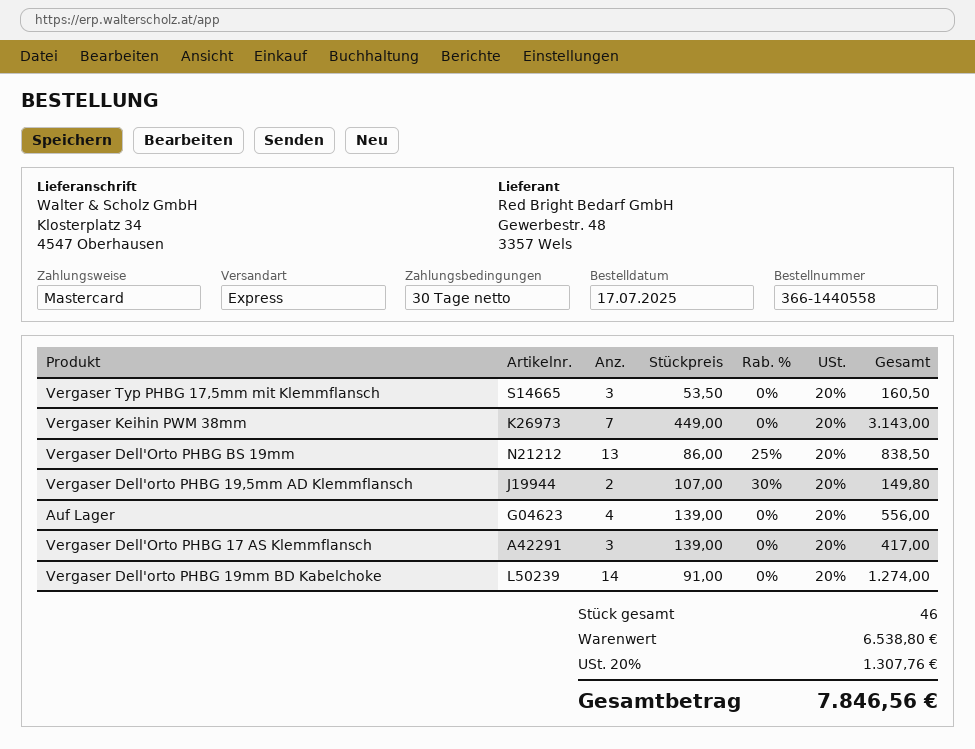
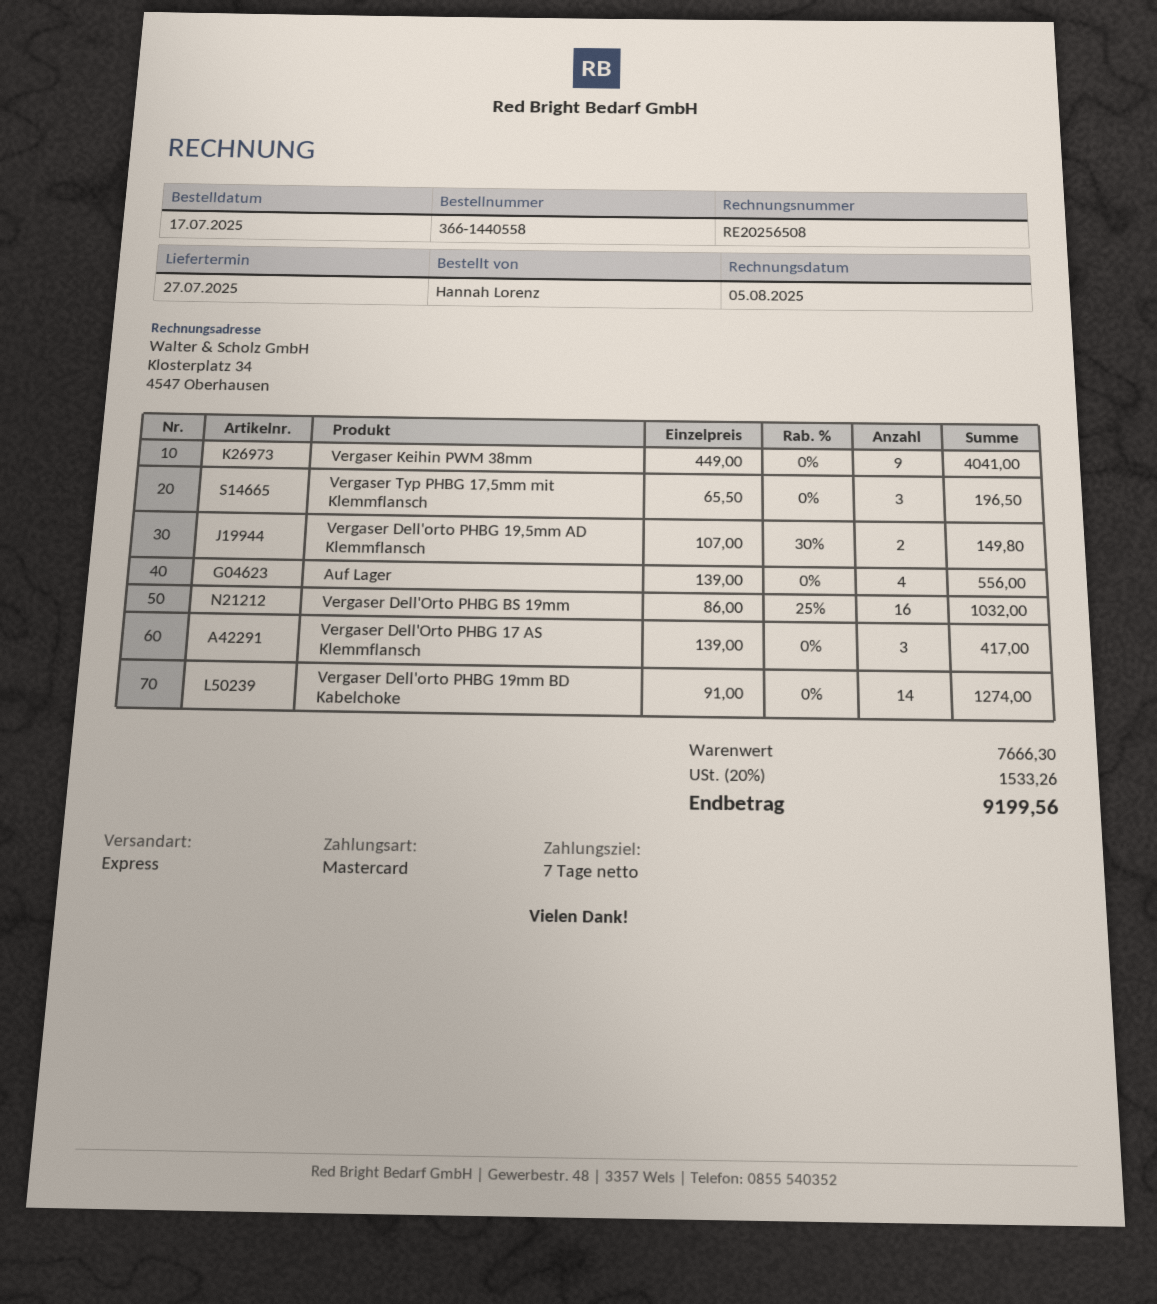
payment terms: 30 days -> 7 days
Vergaser Typ PHBG 17,5mm mit Klemmflansch: 3 x 53.50 = 160.50 -> 3 x 65.50 = 196.50
Vergaser Keihin PWM 38mm: 7 x 449.00 = 3143.00 -> 9 x 449.00 = 4041.00
Vergaser Dell'Orto PHBG BS 19mm: 13 x 86.00 - 25% = 838.50 -> 16 x 86.00 - 25% = 1032.00
subtotal: 6538.80 -> 7666.30
tax: 20% = 1307.76 -> 20% = 1533.26
total: 7846.56 -> 9199.56

